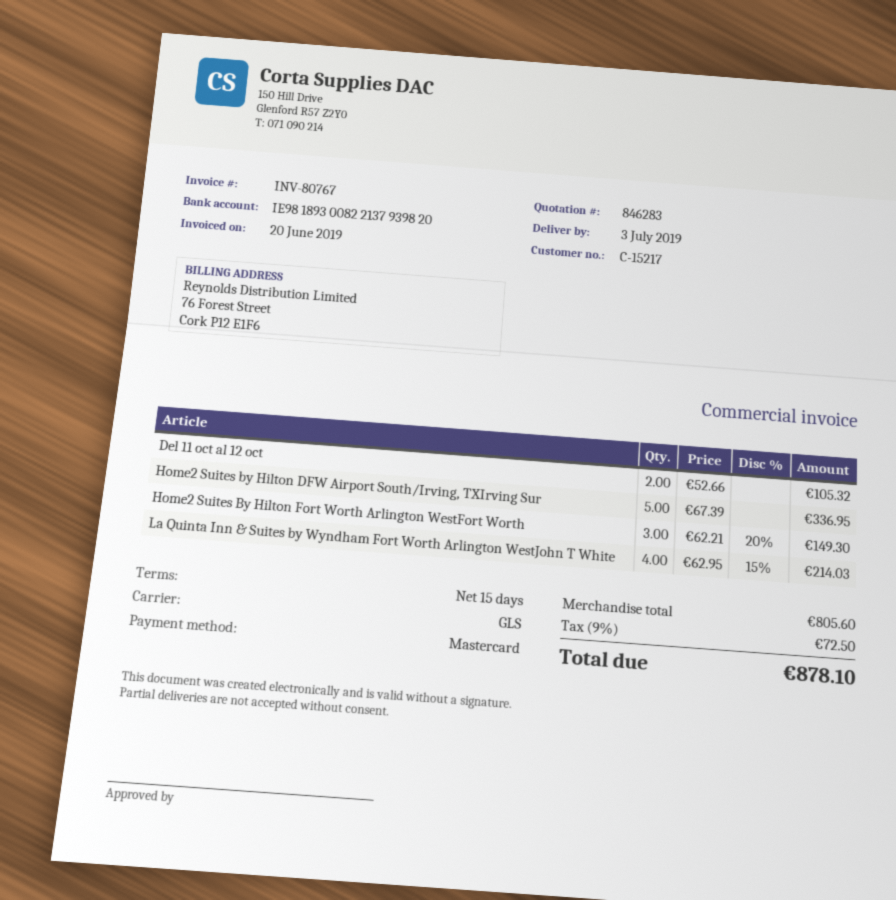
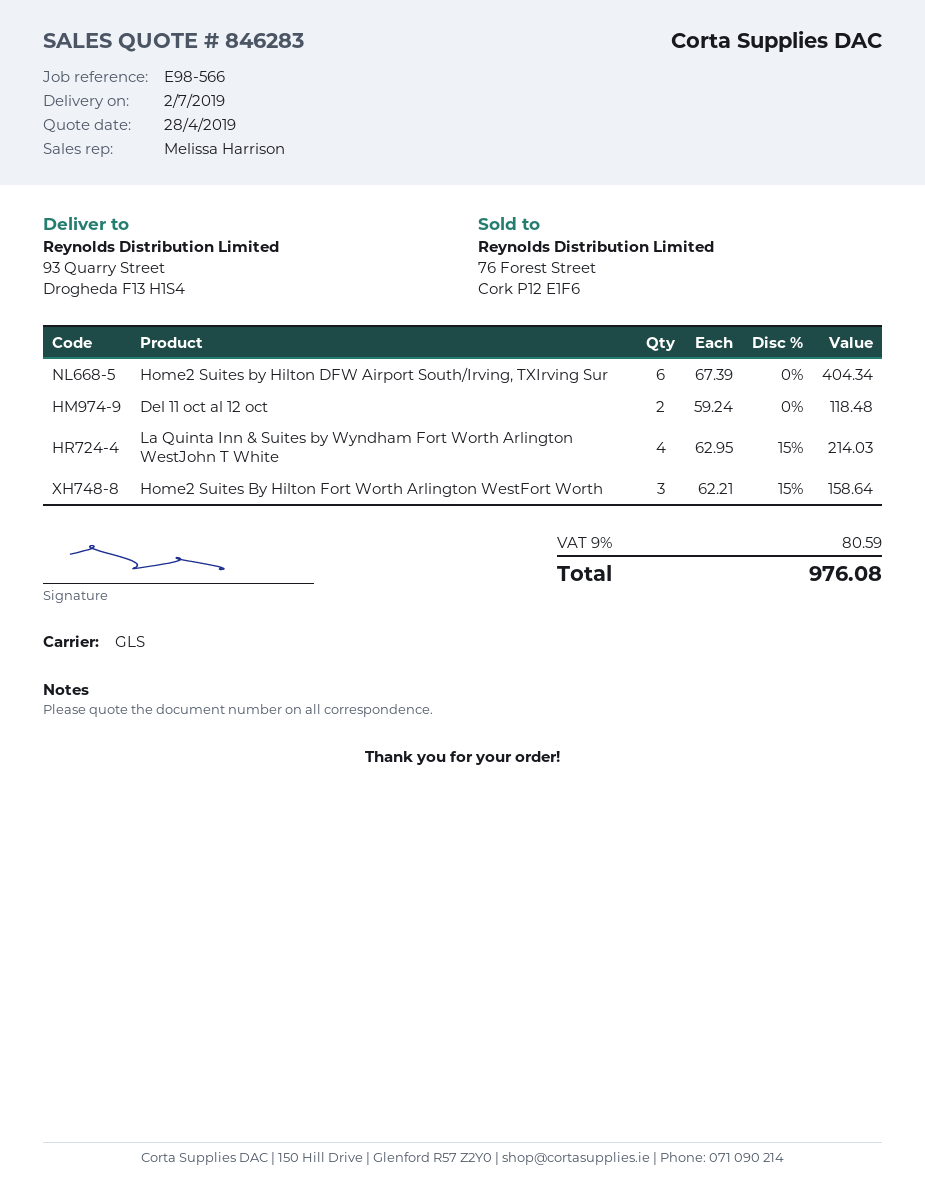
delivery date: 2019-07-03 -> 2019-07-02
Del 11 oct al 12 oct: 2 x 52.66 = 105.32 -> 2 x 59.24 = 118.48
Home2 Suites by Hilton DFW Airport South/Irving, TXIrving Sur: 5 x 67.39 = 336.95 -> 6 x 67.39 = 404.34
Home2 Suites By Hilton Fort Worth Arlington WestFort Worth: 3 x 62.21 - 20% = 149.30 -> 3 x 62.21 - 15% = 158.64
tax: 9% = 72.50 -> 9% = 80.59
total: 878.10 -> 976.08

